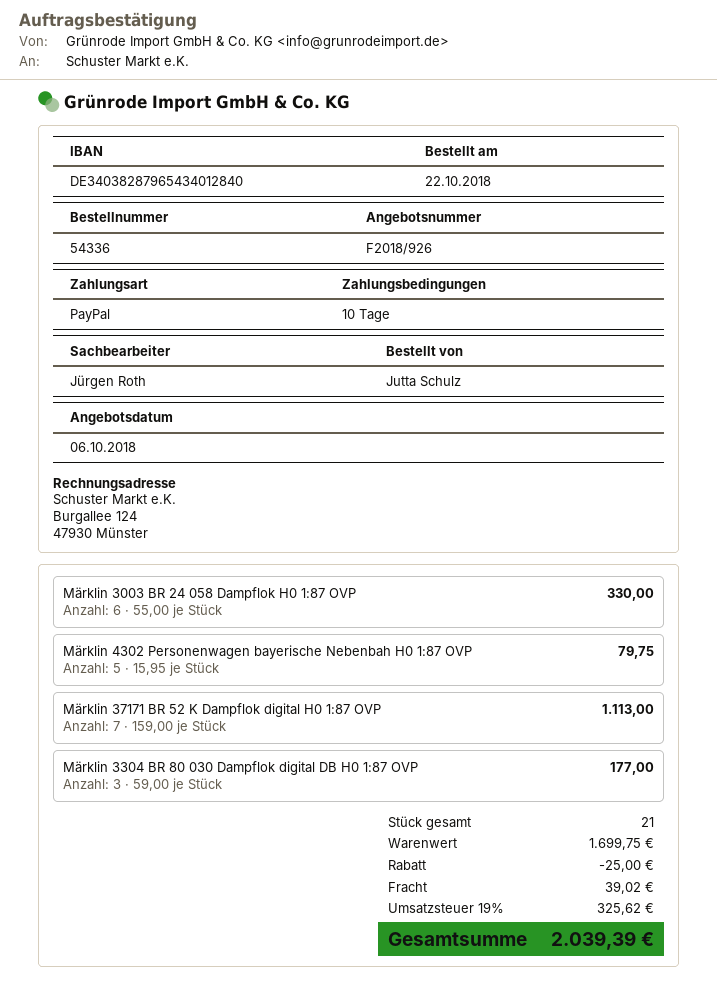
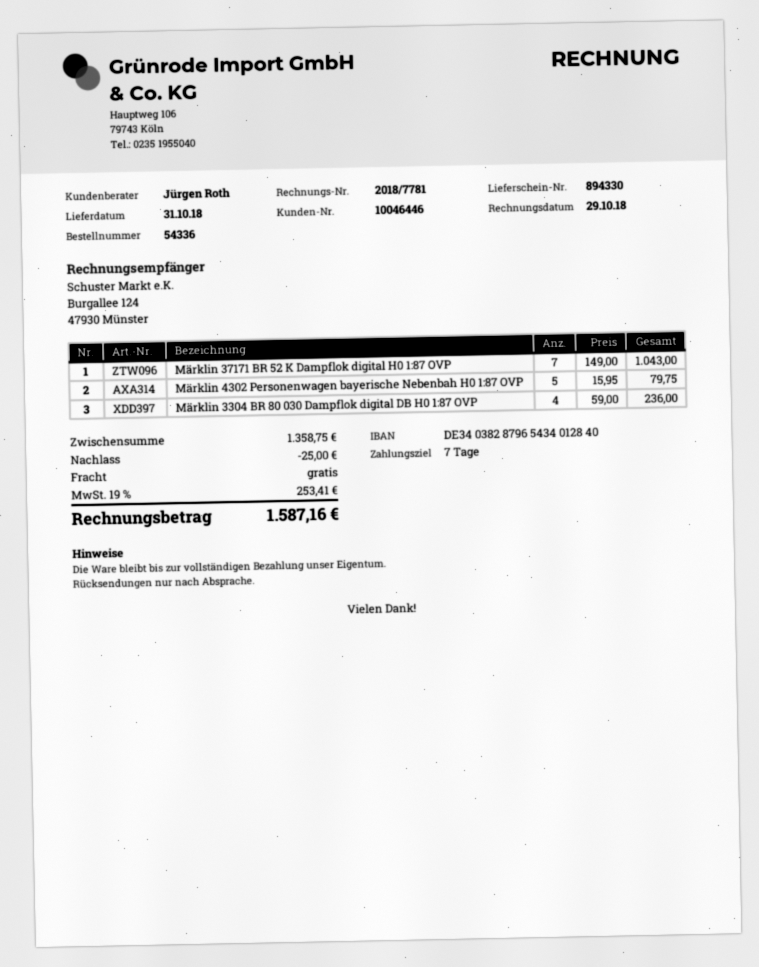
payment terms: 10 days -> 7 days
Märklin 3003 BR 24 058 Dampflok H0 1:87 OVP: 6 x 55.00 = 330.00 -> none
Märklin 37171 BR 52 K Dampflok digital H0 1:87 OVP: 7 x 159.00 = 1113.00 -> 7 x 149.00 = 1043.00
Märklin 3304 BR 80 030 Dampflok digital DB H0 1:87 OVP: 3 x 59.00 = 177.00 -> 4 x 59.00 = 236.00
subtotal: 1699.75 -> 1358.75
shipping: 39.02 -> 0.00
tax: 19% = 325.62 -> 19% = 253.41
total: 2039.39 -> 1587.16

